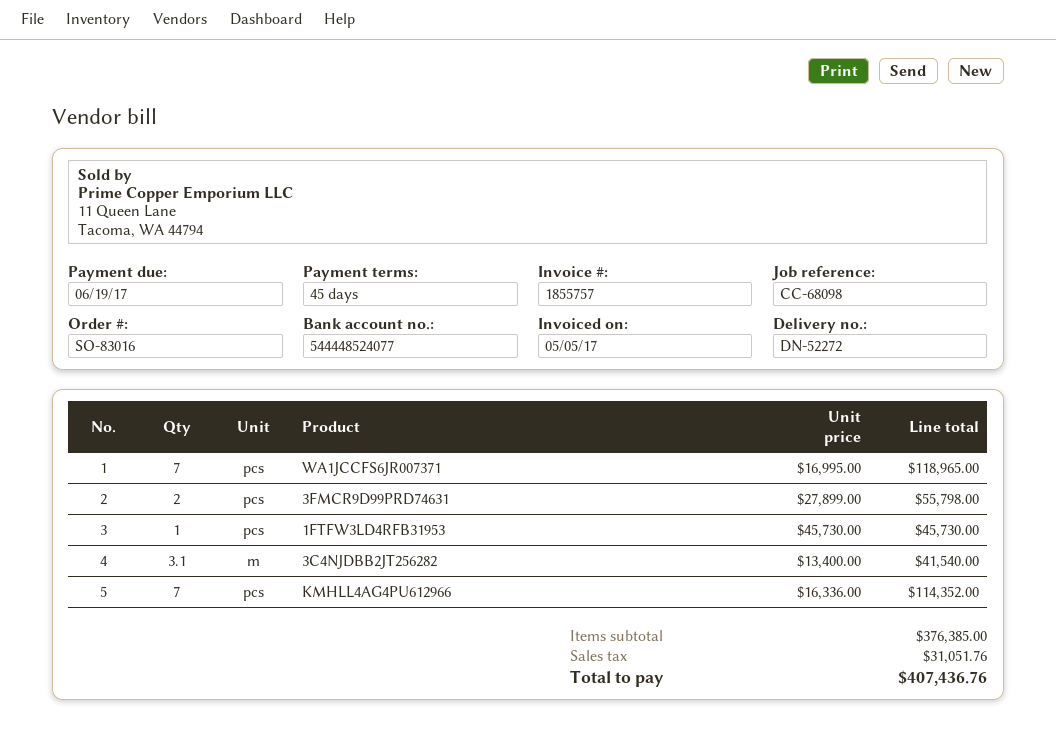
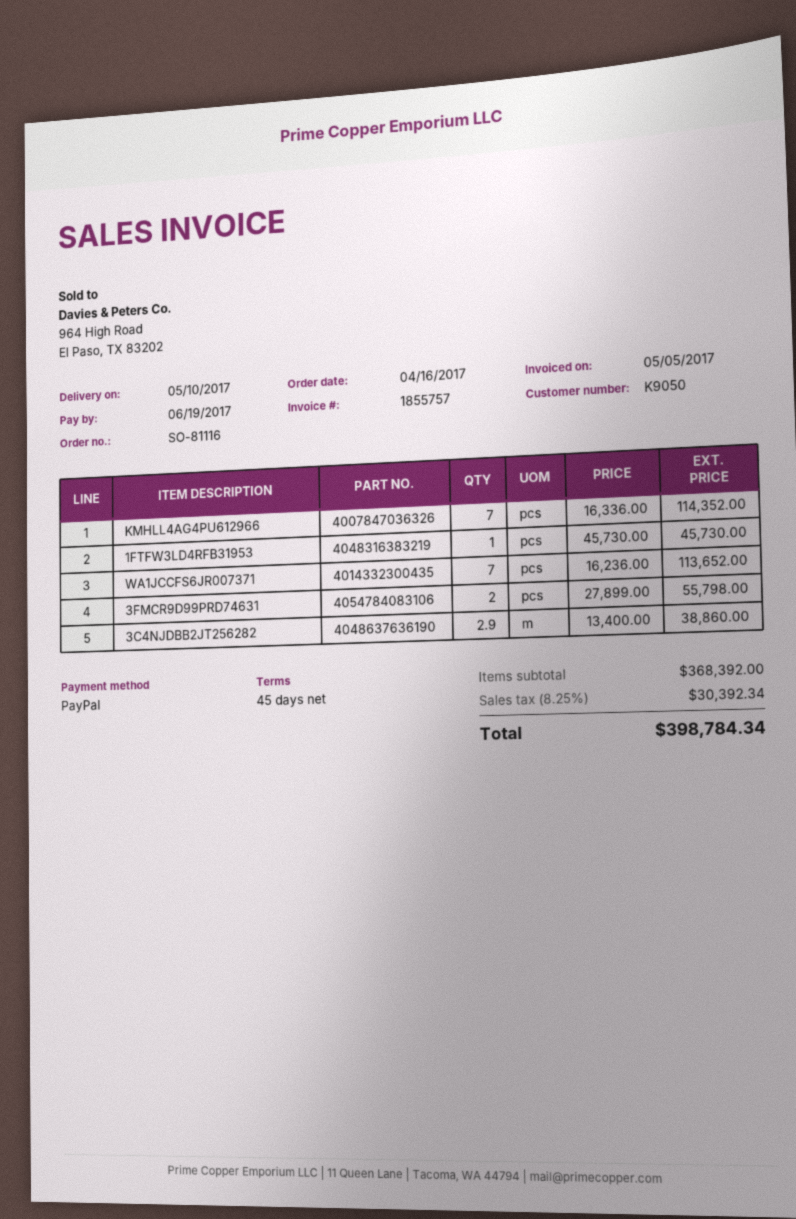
order number: SO-83016 -> SO-81116
WA1JCCFS6JR007371: 7 x 16995.00 = 118965.00 -> 7 x 16236.00 = 113652.00
3C4NJDBB2JT256282: 3.1 x 13400.00 = 41540.00 -> 2.9 x 13400.00 = 38860.00
subtotal: 376385.00 -> 368392.00
tax: 31051.76 -> 30392.34
total: 407436.76 -> 398784.34

